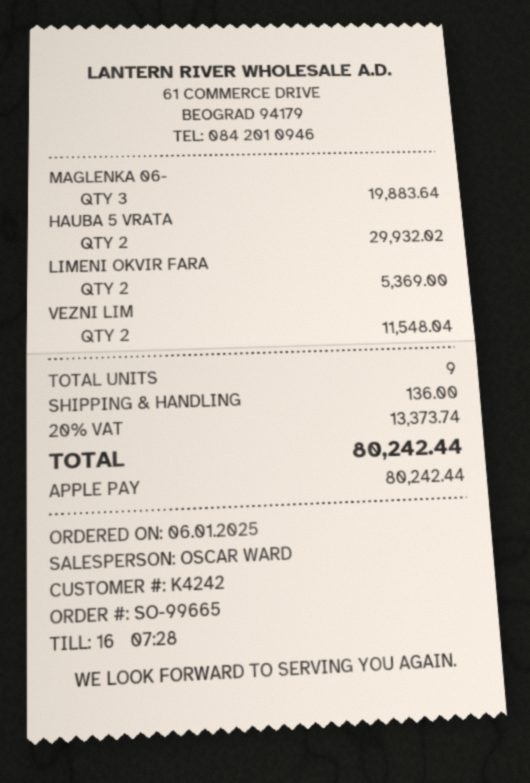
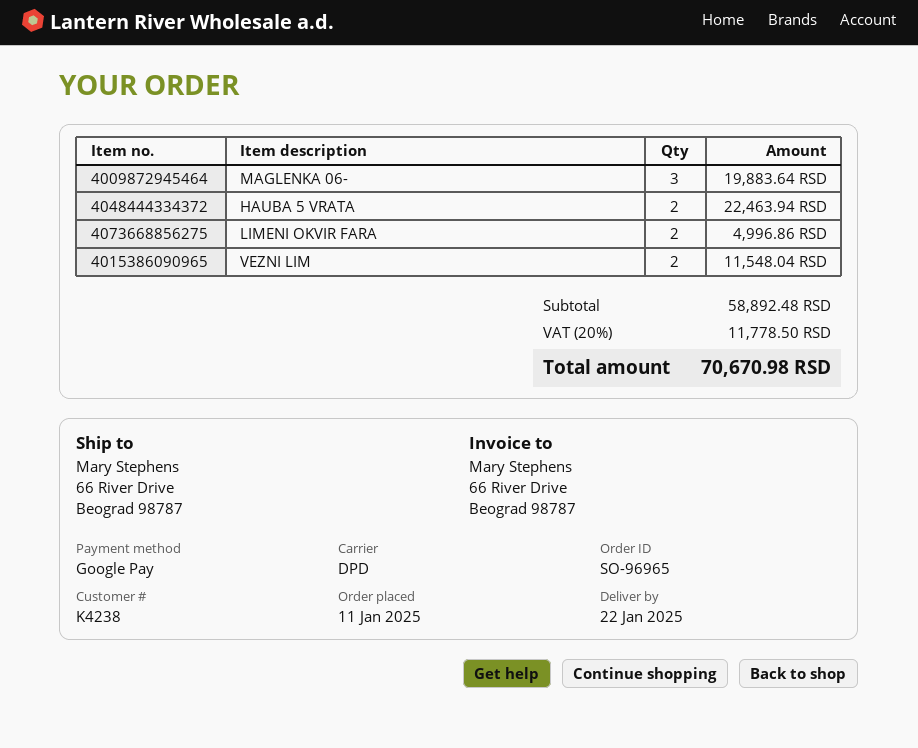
order number: SO-99665 -> SO-96965
order date: 2025-01-06 -> 2025-01-11
customer number: K4242 -> K4238
payment method: Apple Pay -> Google Pay
HAUBA 5 VRATA: 2 for 29932.02 -> 2 for 22463.94
LIMENI OKVIR FARA: 2 for 5369.00 -> 2 for 4996.86
shipping: 136.00 -> none
tax: 20% = 13373.74 -> 20% = 11778.50
total: 80242.44 -> 70670.98

